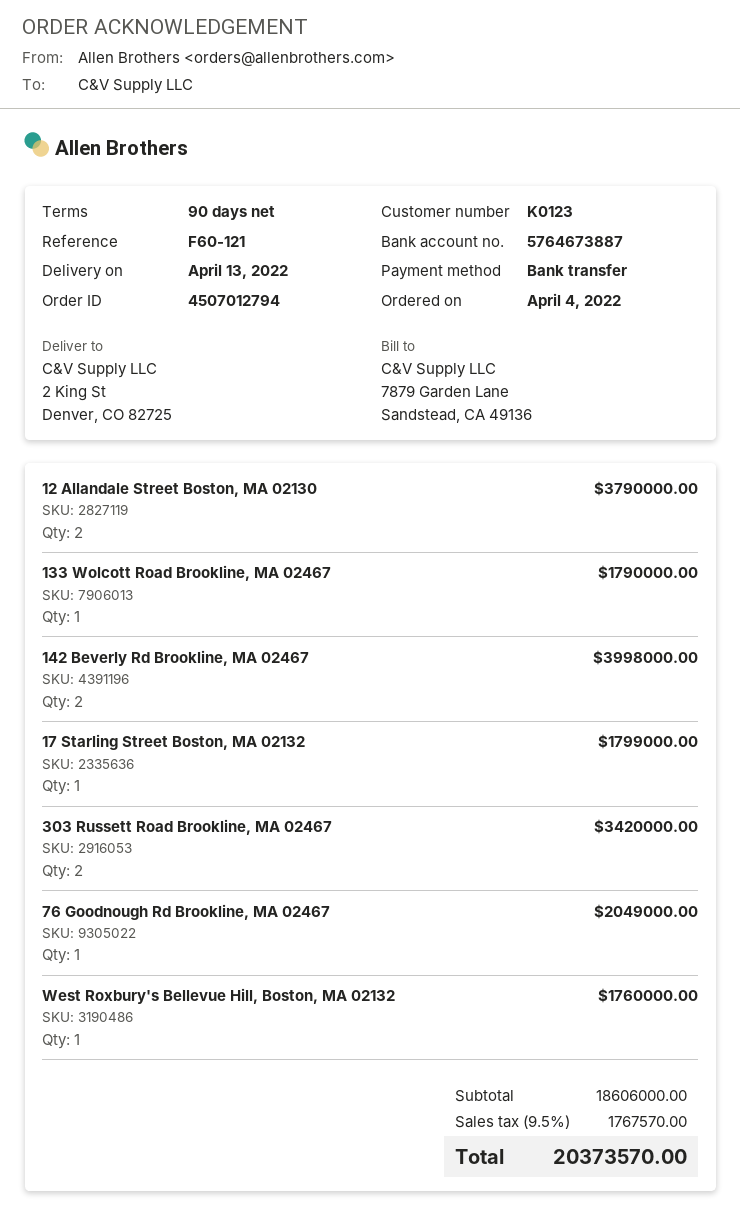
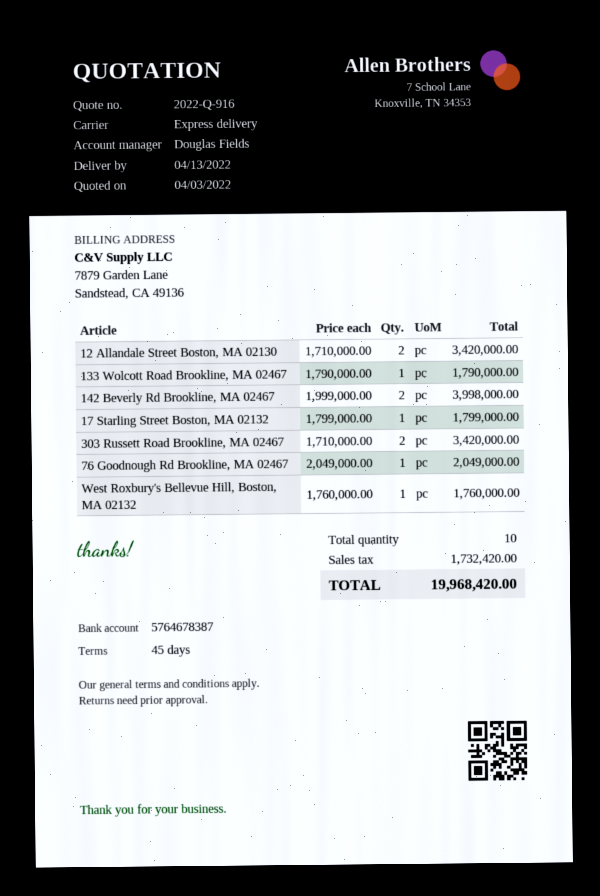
payment terms: 90 days -> 45 days
bank account: 5764673887 -> 5764678387
12 Allandale Street Boston, MA 02130: 2 for 3790000.00 -> 2 for 3420000.00
tax: 1767570.00 -> 1732420.00
total: 20373570.00 -> 19968420.00

